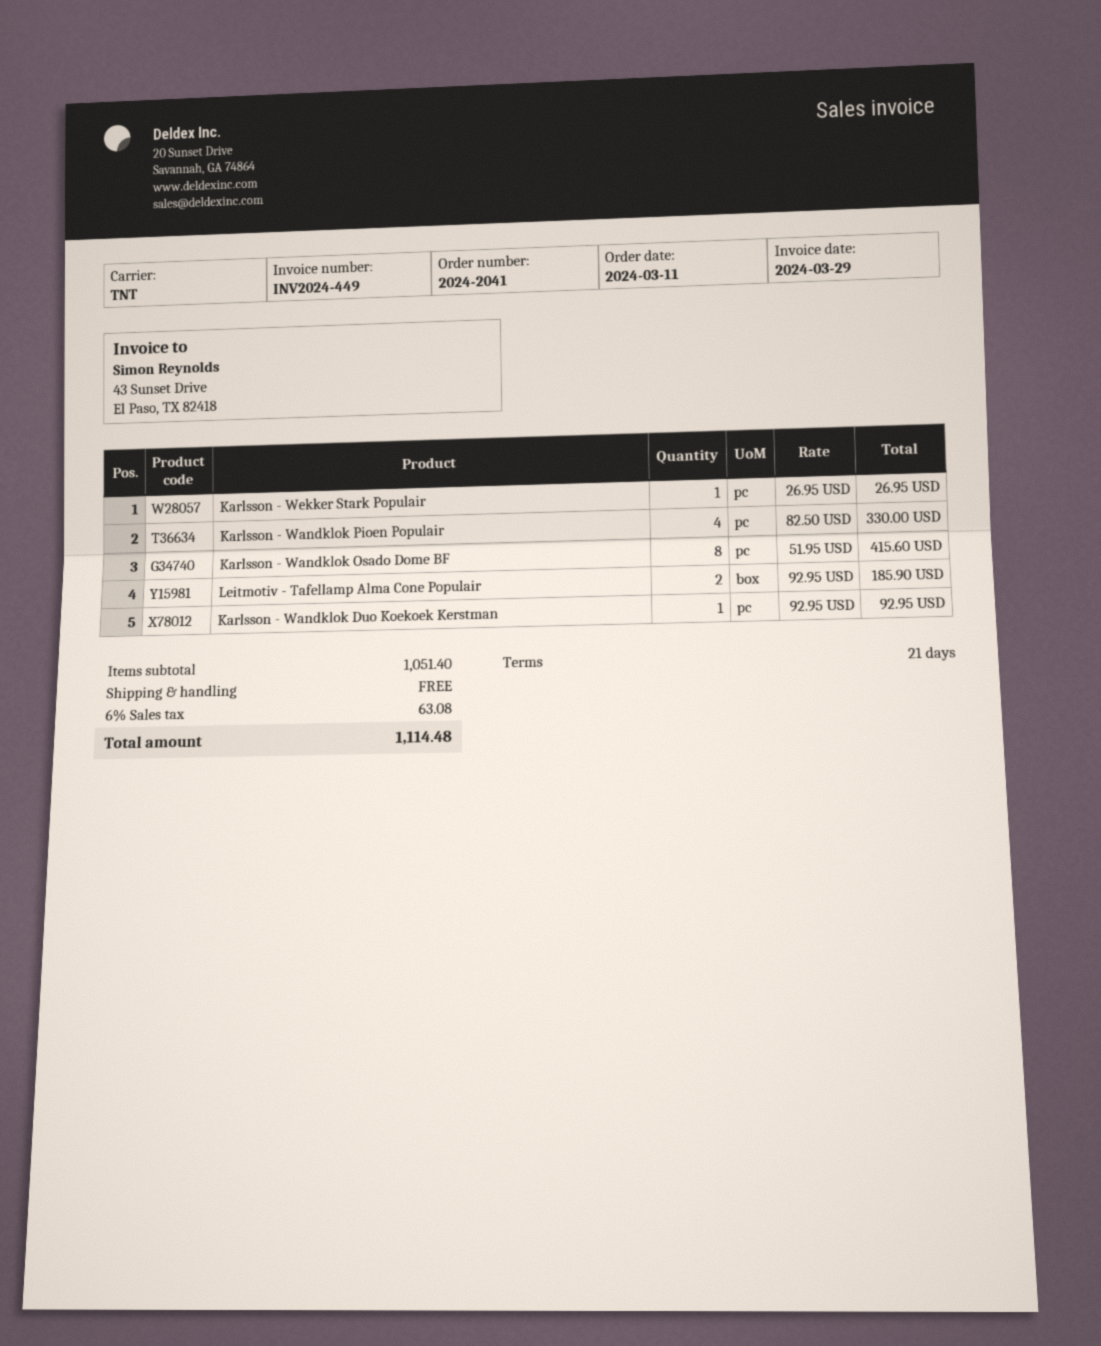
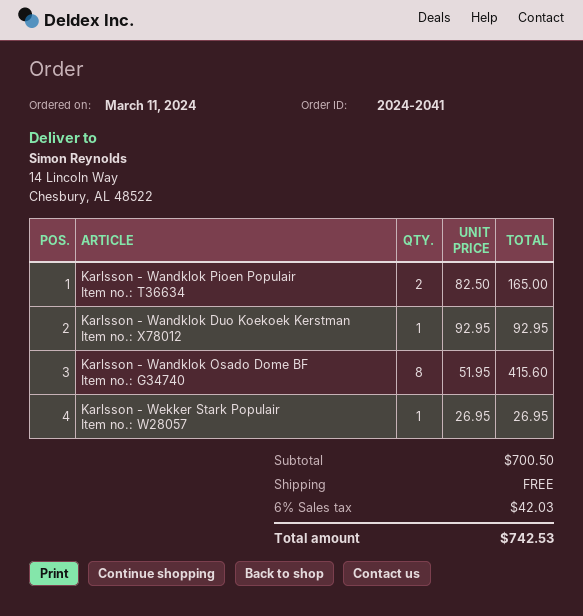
Karlsson - Wandklok Pioen Populair: 4 x 82.50 = 330.00 -> 2 x 82.50 = 165.00
Leitmotiv - Tafellamp Alma Cone Populair: 2 x 92.95 = 185.90 -> none
subtotal: 1051.40 -> 700.50
tax: 6% = 63.08 -> 6% = 42.03
total: 1114.48 -> 742.53

